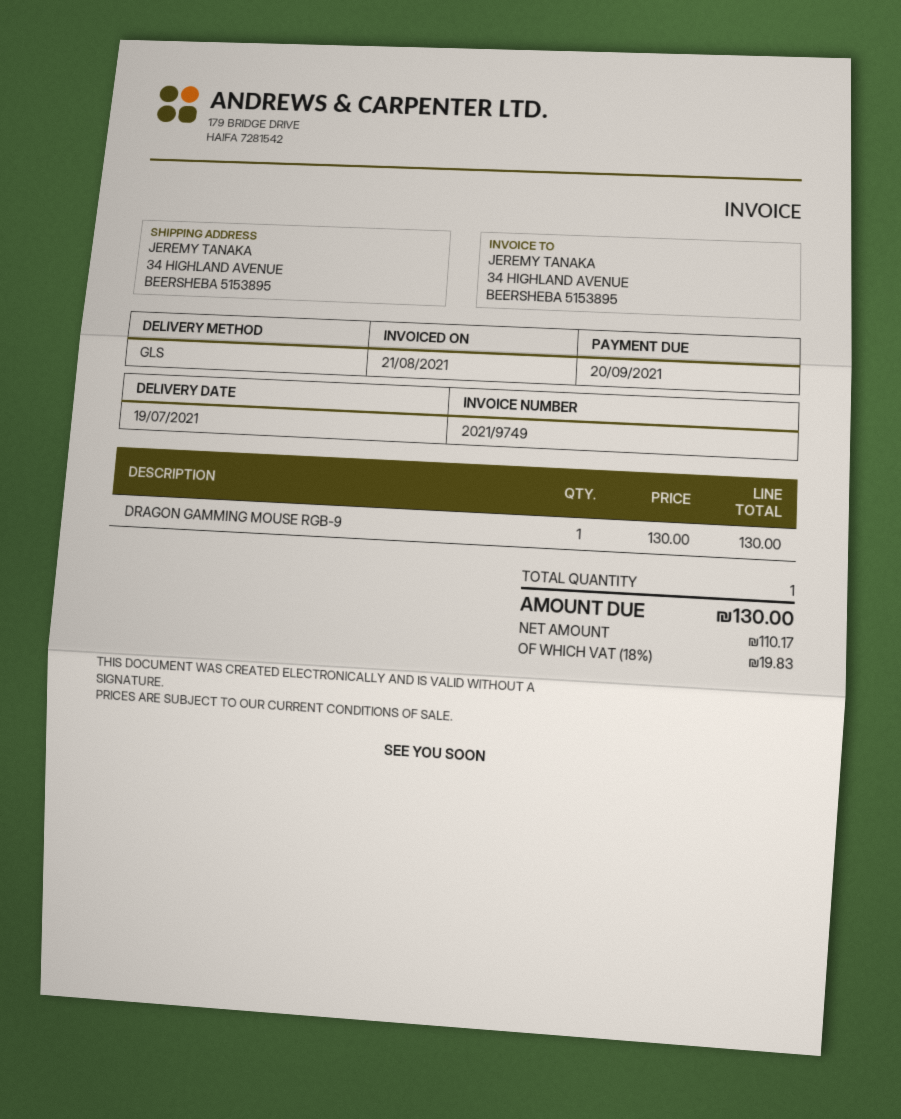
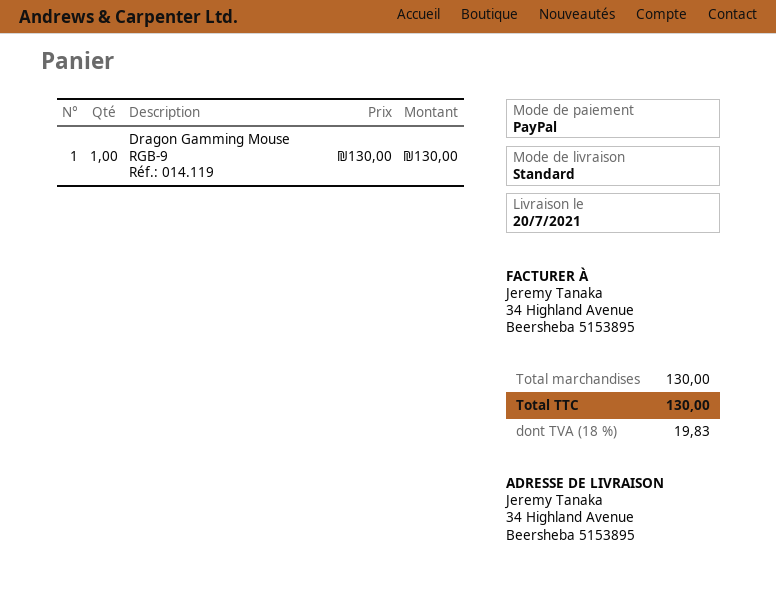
delivery date: 2021-07-19 -> 2021-07-20
shipping method: GLS -> standard

